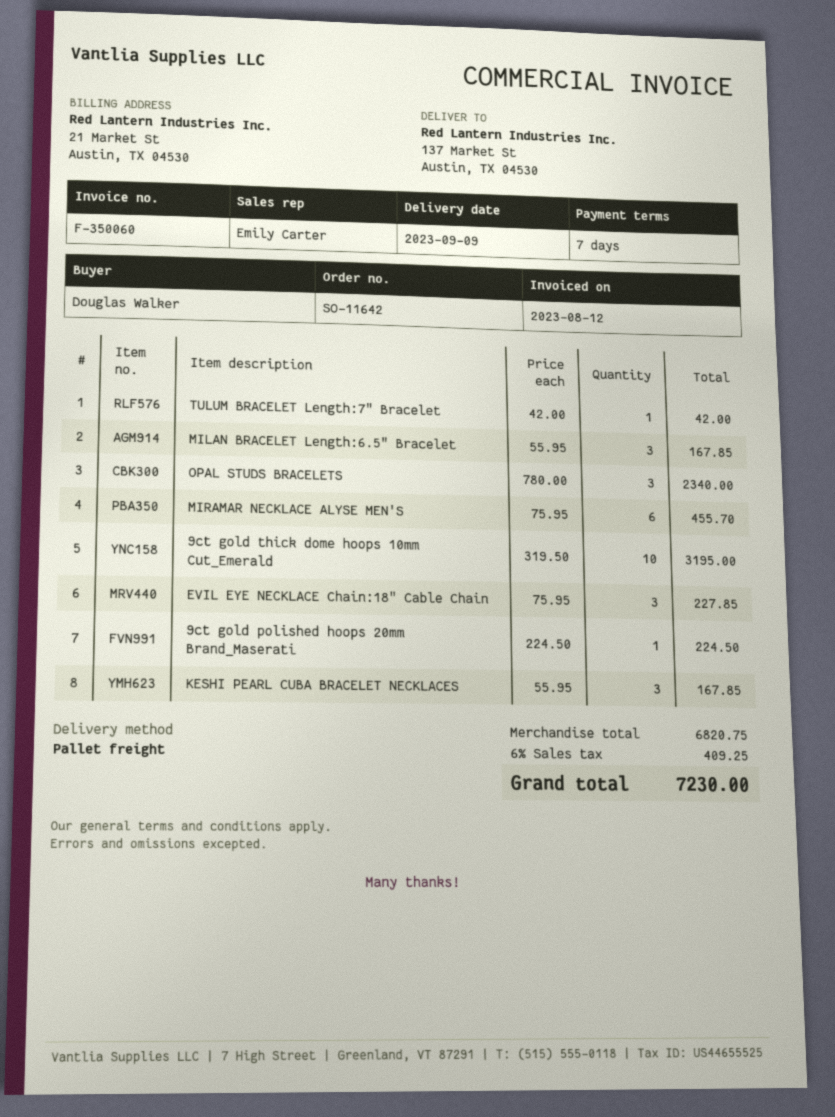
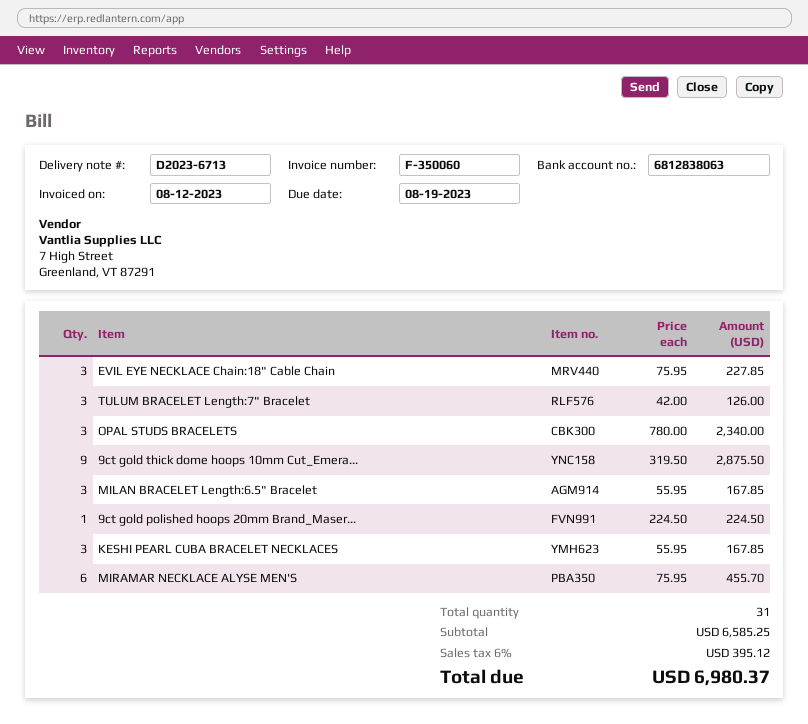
TULUM BRACELET Length:7" Bracelet: 1 x 42.00 = 42.00 -> 3 x 42.00 = 126.00
9ct gold thick dome hoops 10mm Cut_Emerald: 10 x 319.50 = 3195.00 -> 9 x 319.50 = 2875.50
subtotal: 6820.75 -> 6585.25
tax: 6% = 409.25 -> 6% = 395.12
total: 7230.00 -> 6980.37

